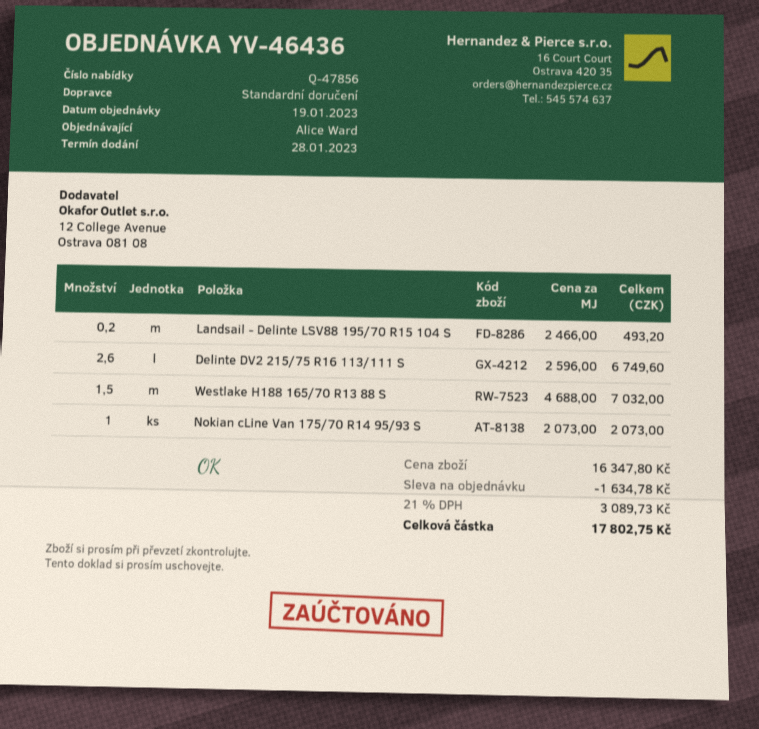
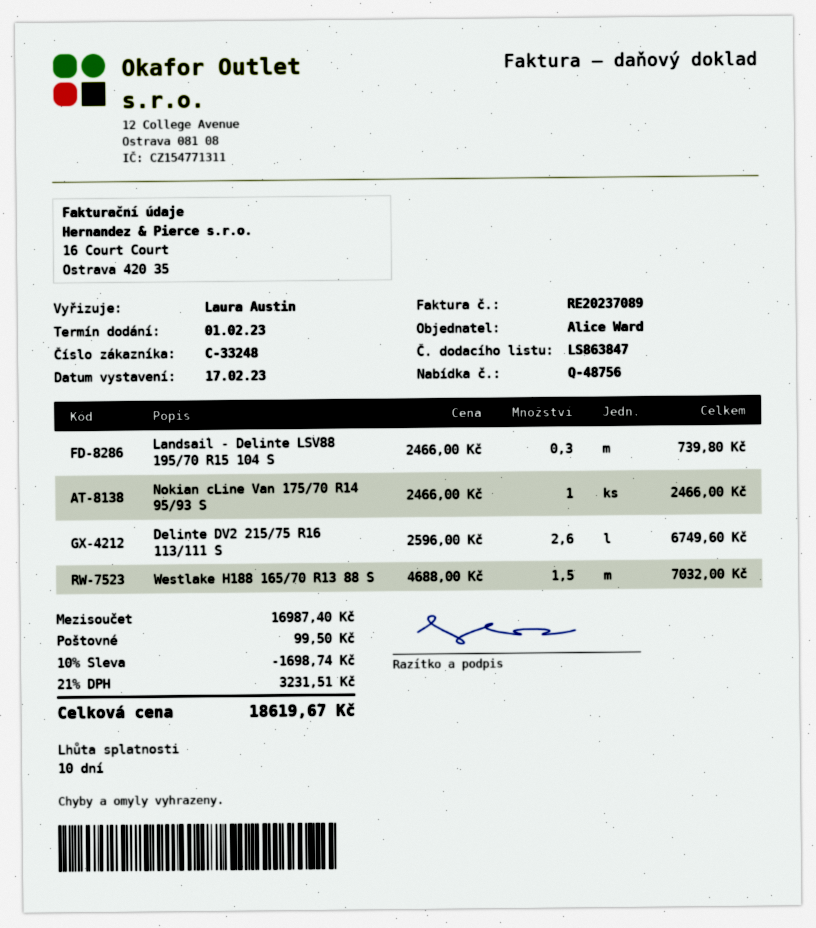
quote number: Q-47856 -> Q-48756
delivery date: 2023-01-28 -> 2023-02-01
Landsail - Delinte LSV88 195/70 R15 104 S: 0.2 x 2466.00 = 493.20 -> 0.3 x 2466.00 = 739.80
Nokian cLine Van 175/70 R14 95/93 S: 1 x 2073.00 = 2073.00 -> 1 x 2466.00 = 2466.00
subtotal: 16347.80 -> 16987.40
discount: 1634.78 -> 1698.74
shipping: none -> 99.50
tax: 21% = 3089.73 -> 21% = 3231.51
total: 17802.75 -> 18619.67

